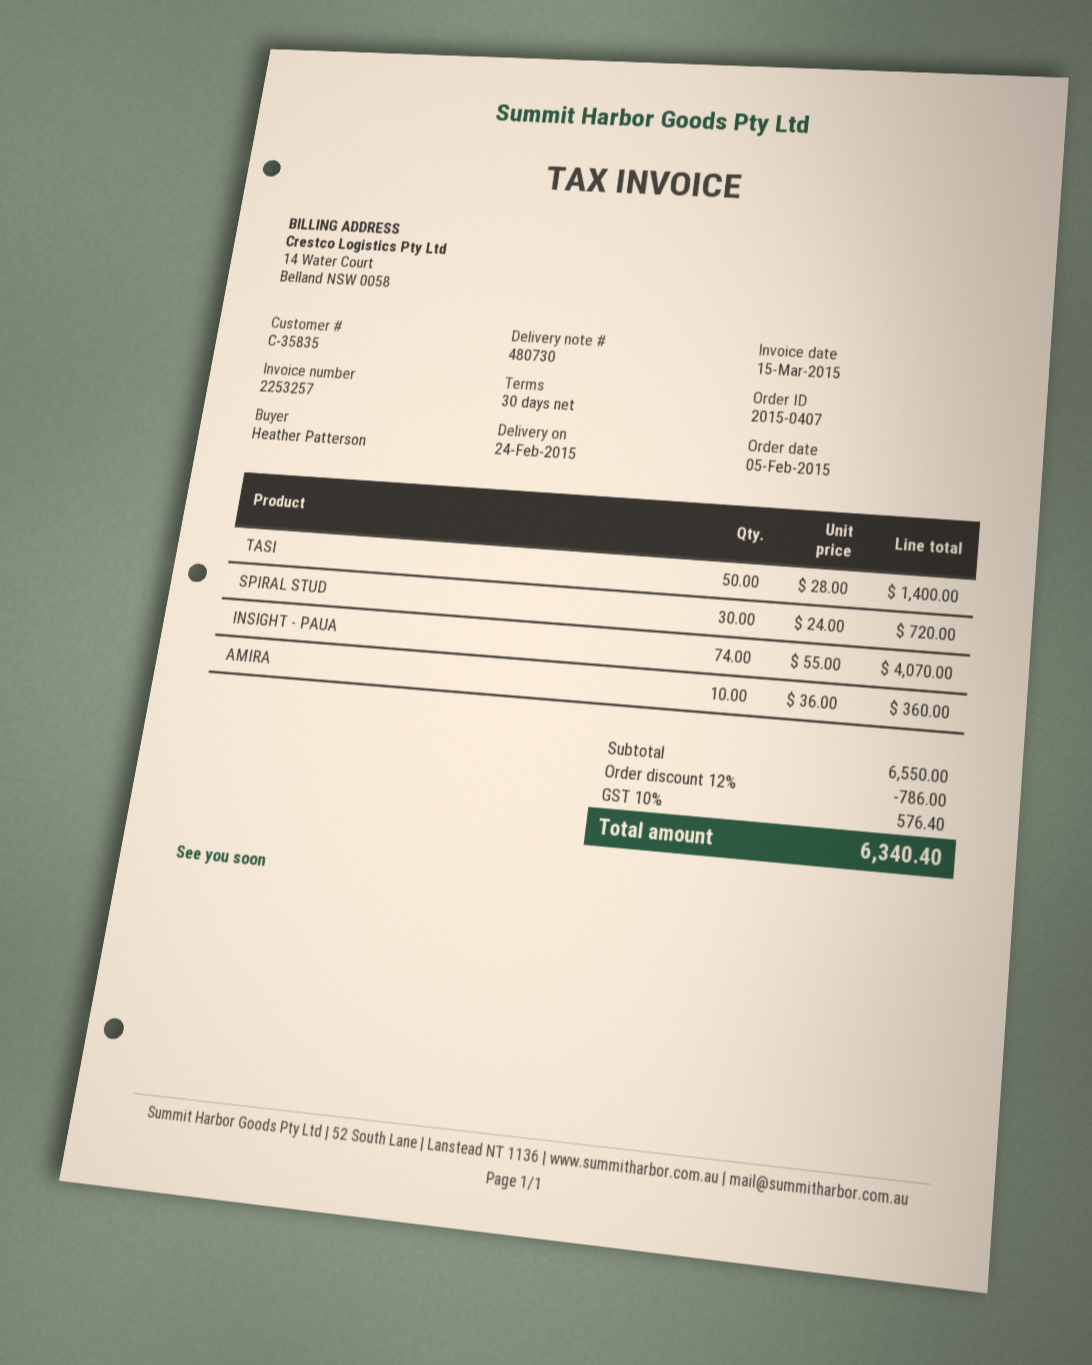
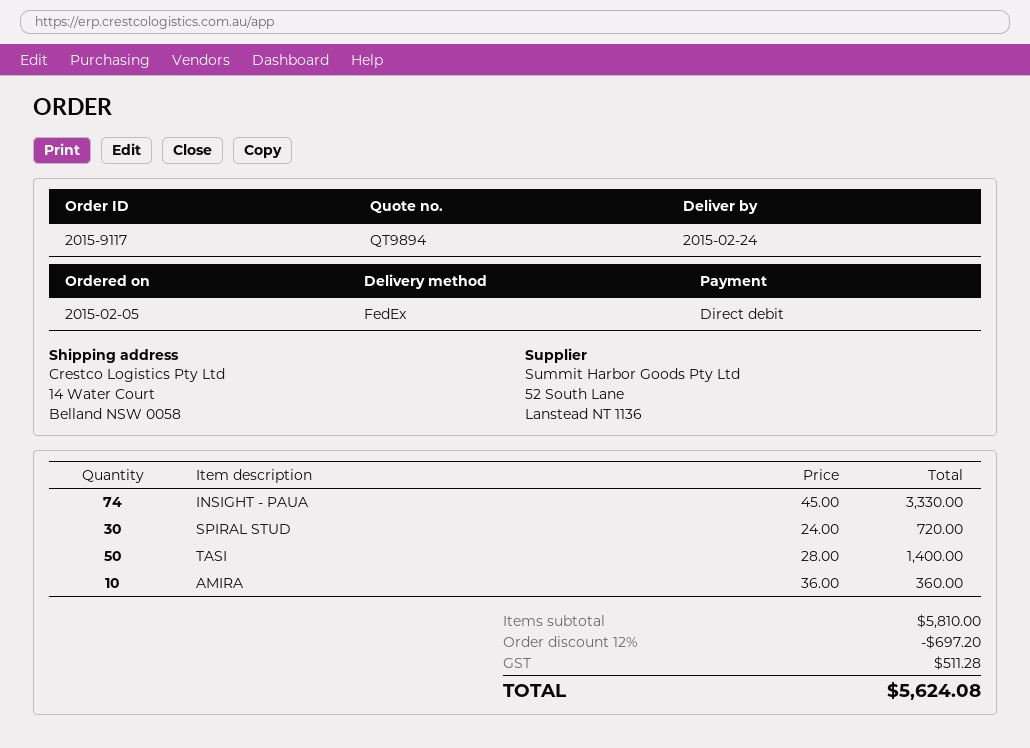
order number: 2015-0407 -> 2015-9117
INSIGHT - PAUA: 74 x 55.00 = 4070.00 -> 74 x 45.00 = 3330.00
subtotal: 6550.00 -> 5810.00
discount: 12% = 786.00 -> 12% = 697.20
tax: 576.40 -> 511.28
total: 6340.40 -> 5624.08

